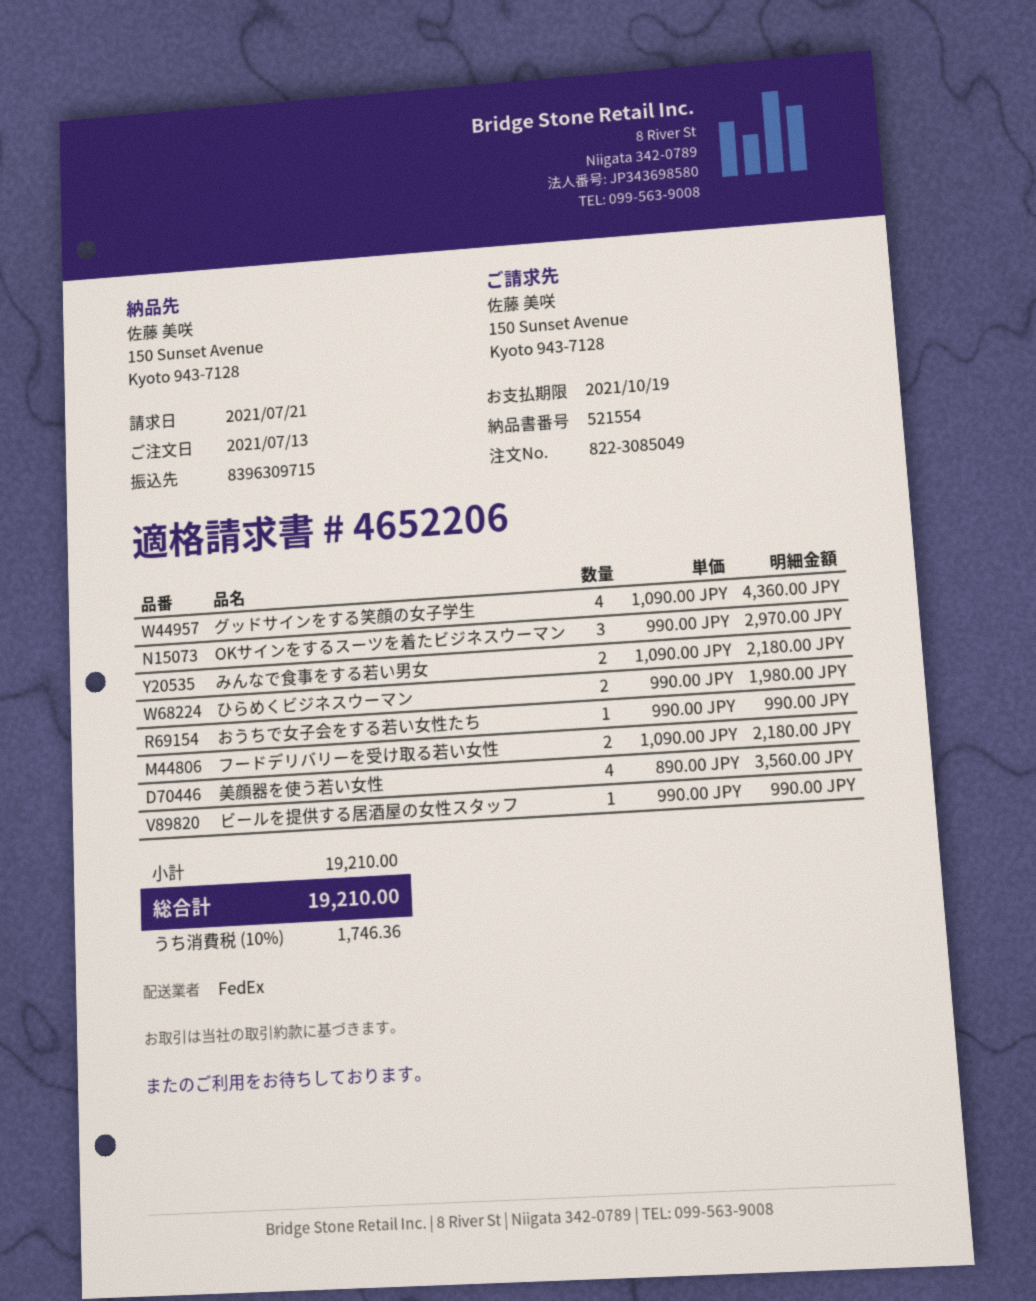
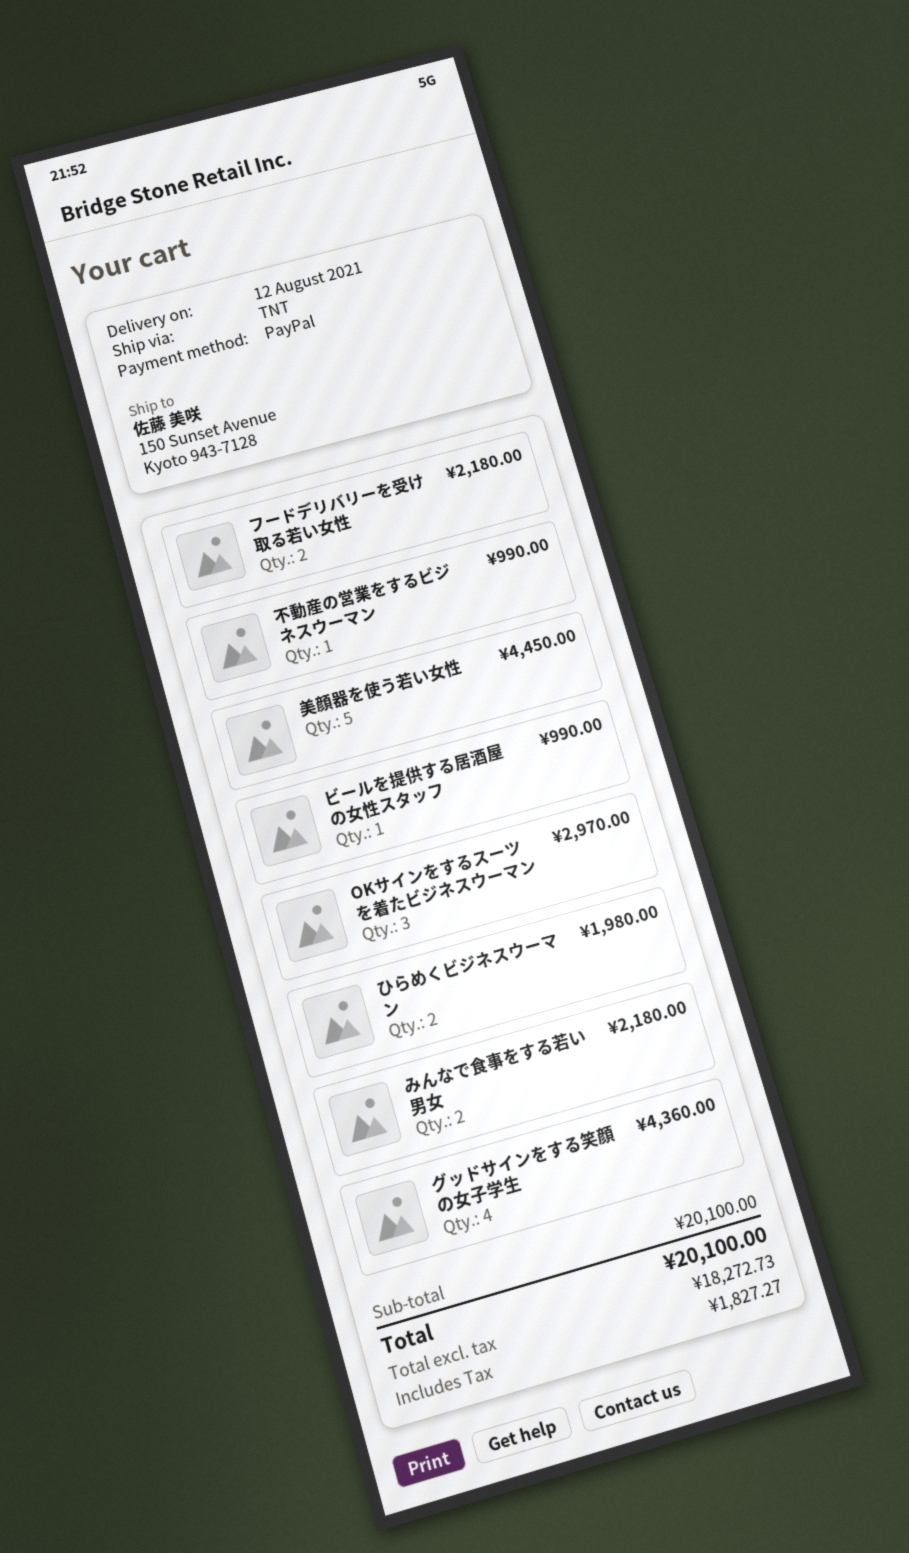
shipping method: FedEx -> TNT
おうちで女子会をする若い女性たち: 1 for 990.00 -> none
美顔器を使う若い女性: 4 for 3560.00 -> 5 for 4450.00
不動産の営業をするビジネスウーマン: none -> 1 for 990.00
subtotal: 19210.00 -> 20100.00
tax: 1746.36 -> 1827.27
total: 19210.00 -> 20100.00

